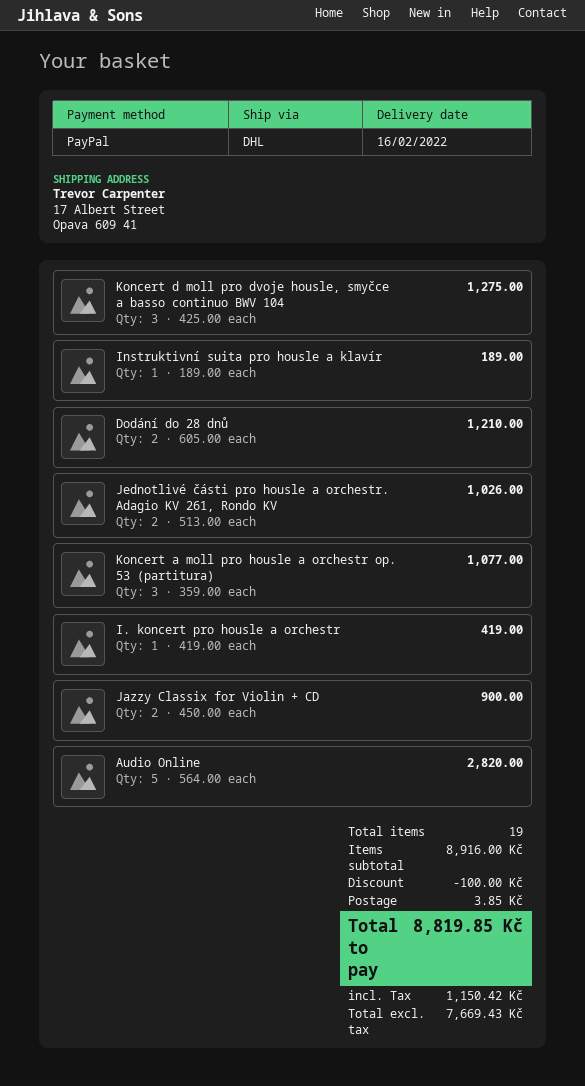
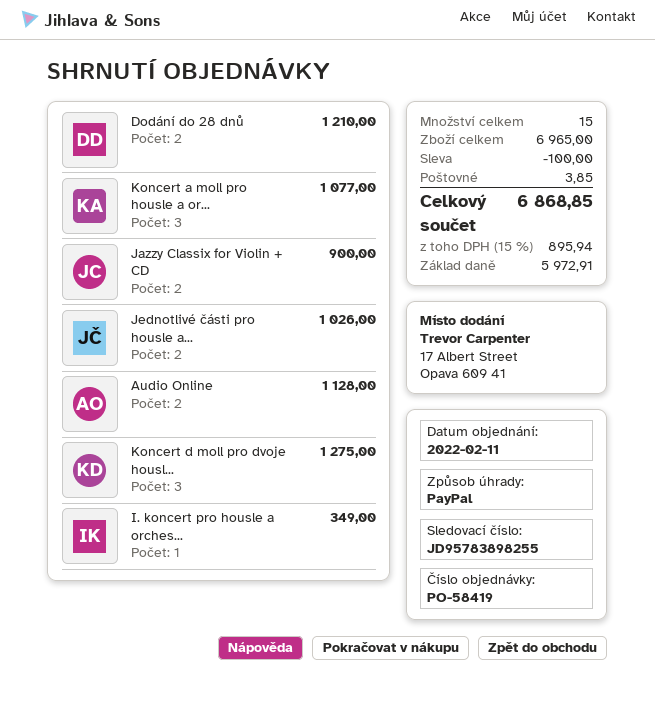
Instruktivní suita pro housle a klavír: 1 for 189.00 -> none
I. koncert pro housle a orchestr: 1 for 419.00 -> 1 for 349.00
Audio Online: 5 for 2820.00 -> 2 for 1128.00
total quantity: 19 -> 15
subtotal: 8916.00 -> 6965.00
net: 7669.43 -> 5972.91
tax: 1150.42 -> 895.94
total: 8819.85 -> 6868.85

